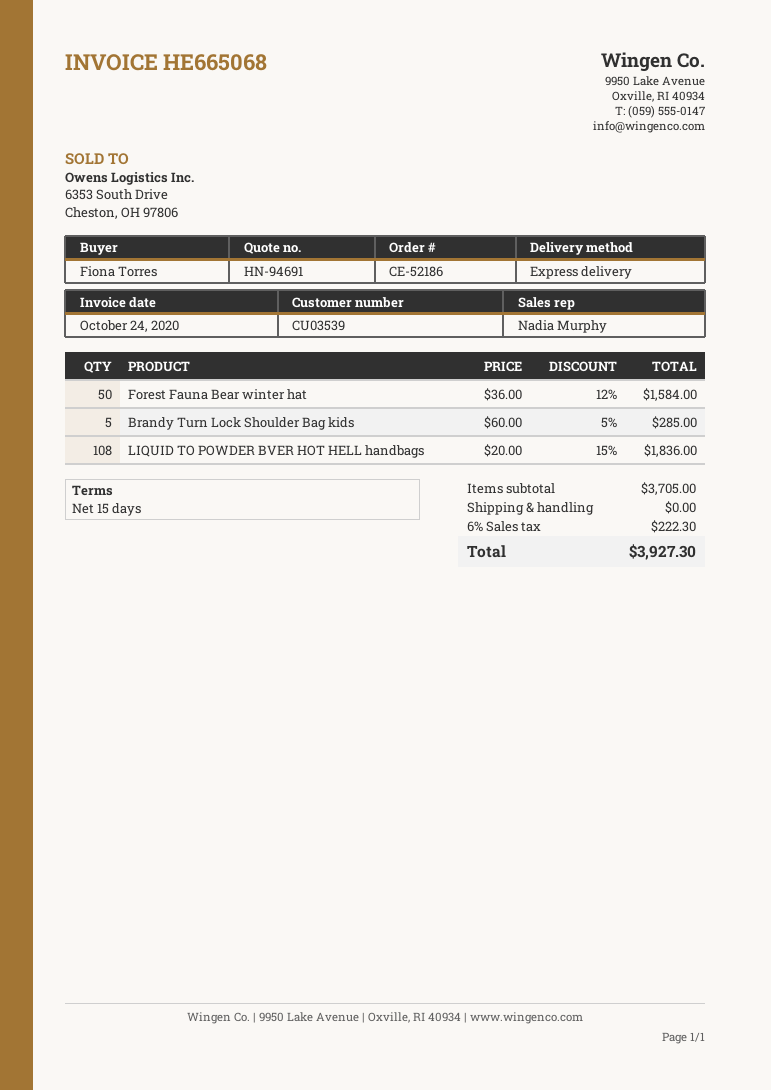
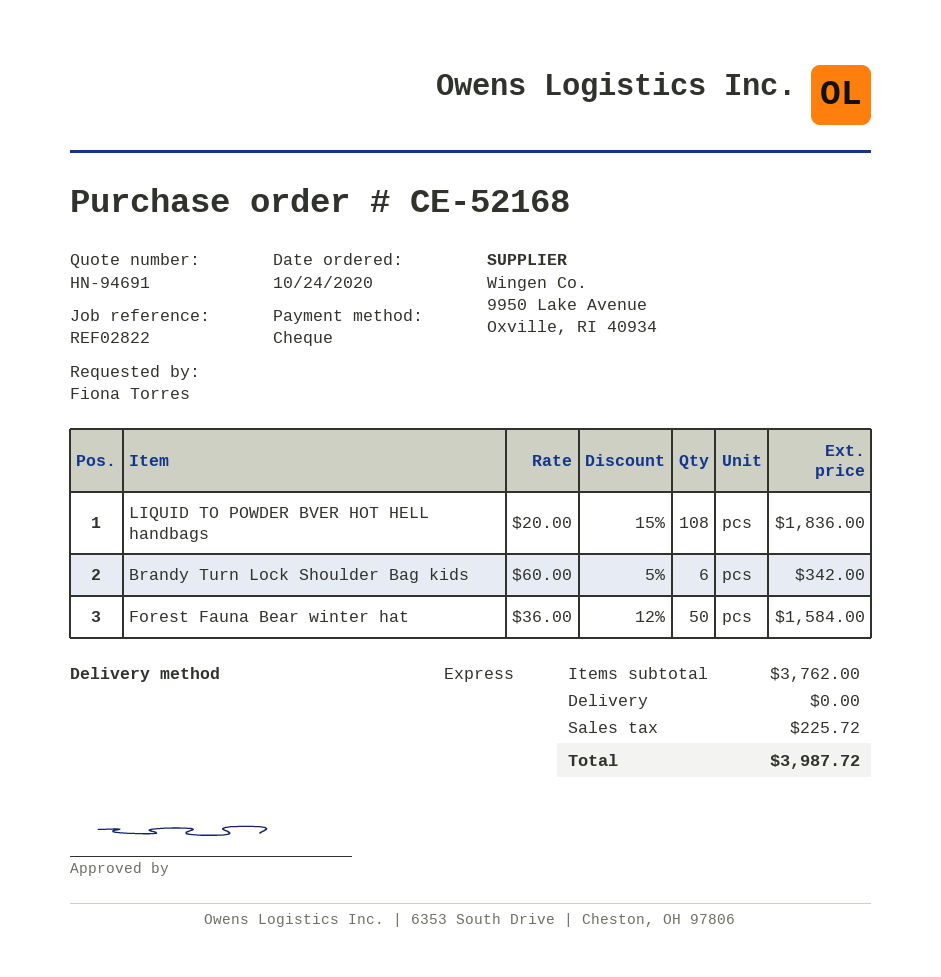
order number: CE-52186 -> CE-52168
Brandy Turn Lock Shoulder Bag kids: 5 x 60.00 - 5% = 285.00 -> 6 x 60.00 - 5% = 342.00
subtotal: 3705.00 -> 3762.00
tax: 222.30 -> 225.72
total: 3927.30 -> 3987.72

